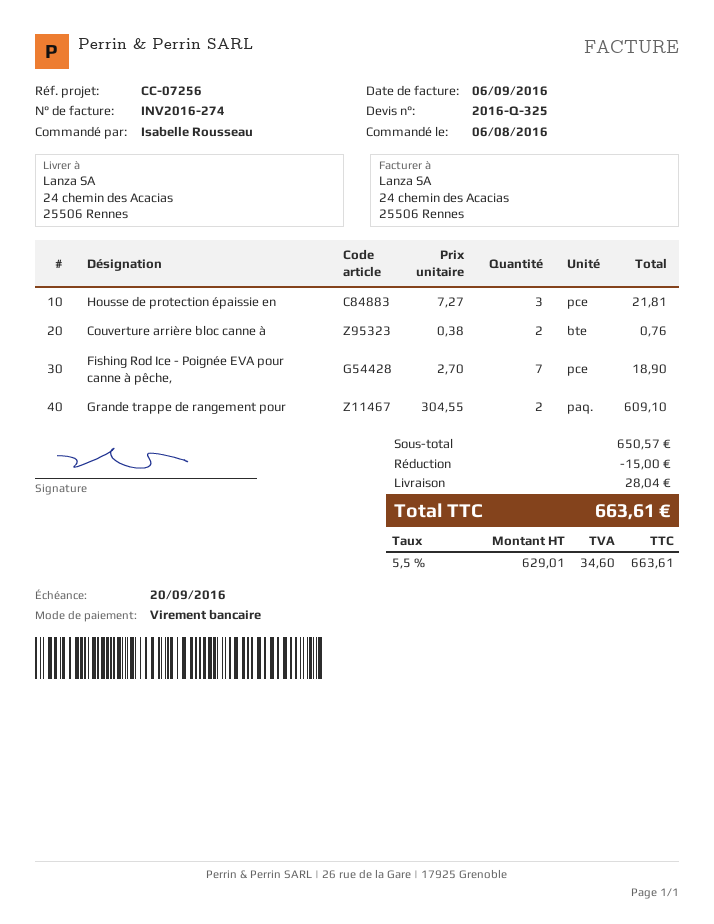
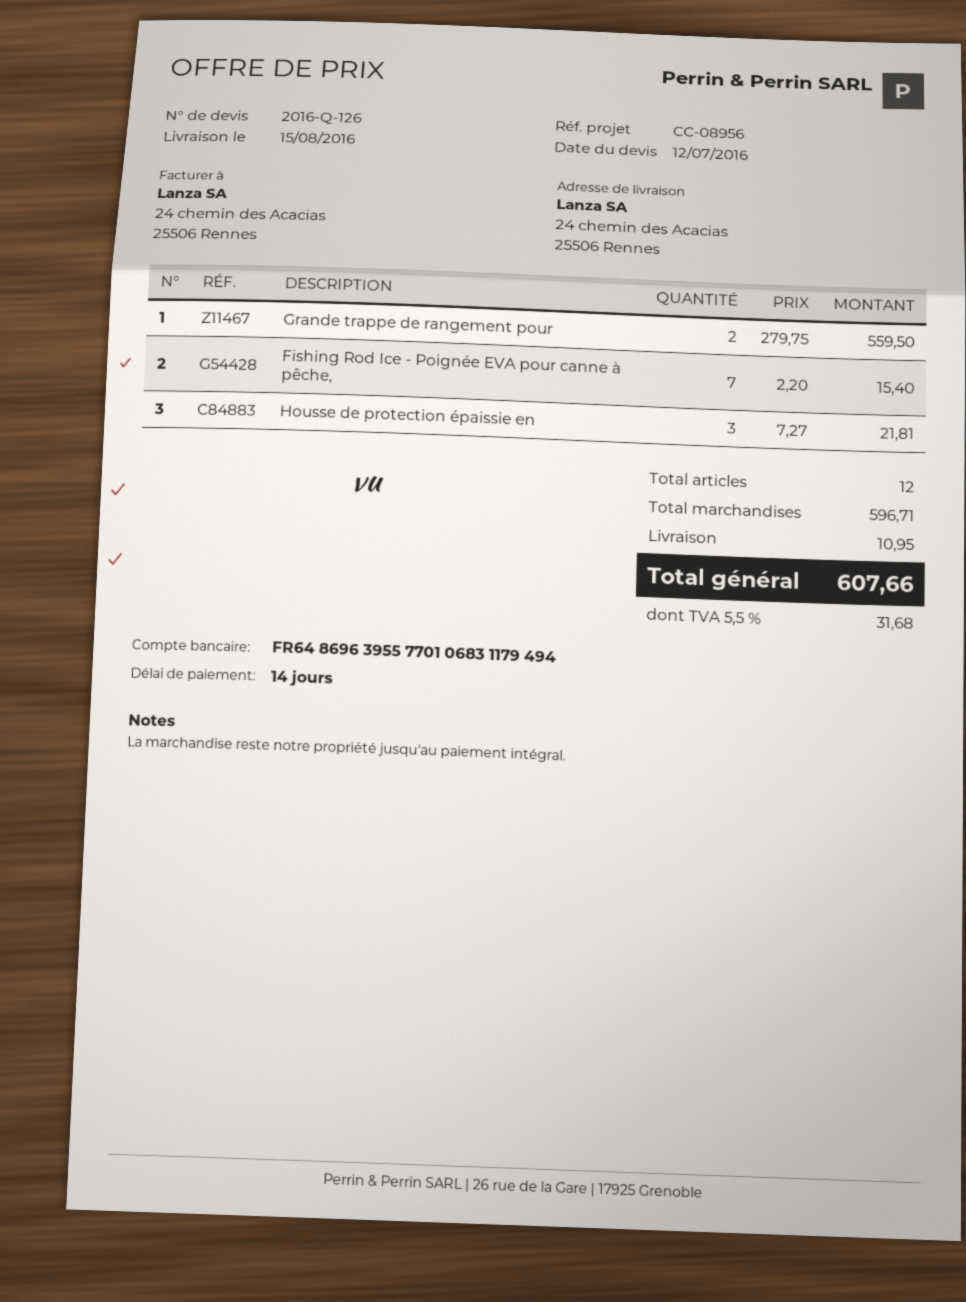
quote number: 2016-Q-325 -> 2016-Q-126
reference: CC-07256 -> CC-08956
Couverture arrière bloc canne à: 2 x 0.38 = 0.76 -> none
Fishing Rod Ice - Poignée EVA pour canne à pêche,: 7 x 2.70 = 18.90 -> 7 x 2.20 = 15.40
Grande trappe de rangement pour: 2 x 304.55 = 609.10 -> 2 x 279.75 = 559.50
subtotal: 650.57 -> 596.71
discount: 15.00 -> none
shipping: 28.04 -> 10.95
tax: 5.5% = 34.60 -> 5.5% = 31.68
total: 663.61 -> 607.66

